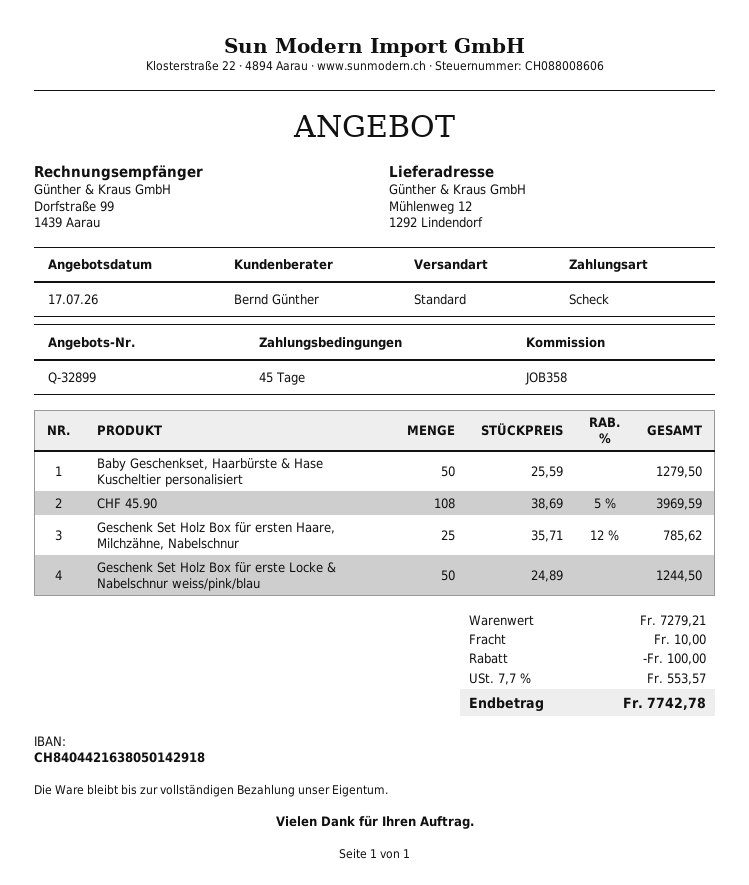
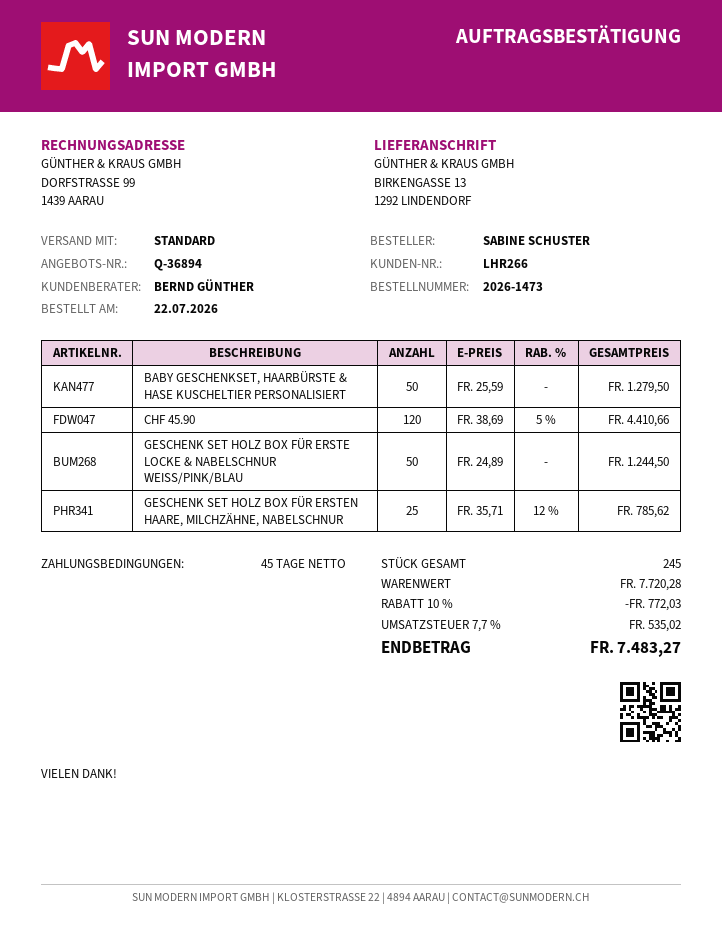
quote number: Q-32899 -> Q-36894
ship to: Mühlenweg 12, 1292 Lindendorf -> BIRKENGASSE 13, 1292 LINDENDORF
CHF 45.90: 108 x 38.69 - 5% = 3969.59 -> 120 x 38.69 - 5% = 4410.66
subtotal: 7279.21 -> 7720.28
discount: 100.00 -> 772.03
shipping: 10.00 -> none
tax: 7.7% = 553.57 -> 7.7% = 535.02
total: 7742.78 -> 7483.27

